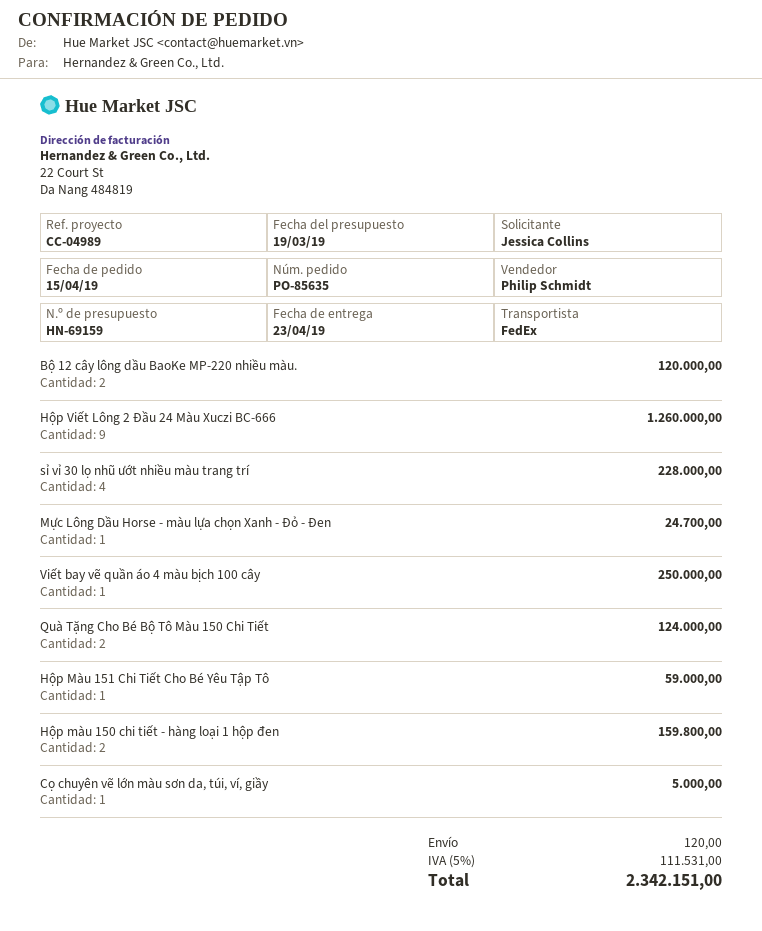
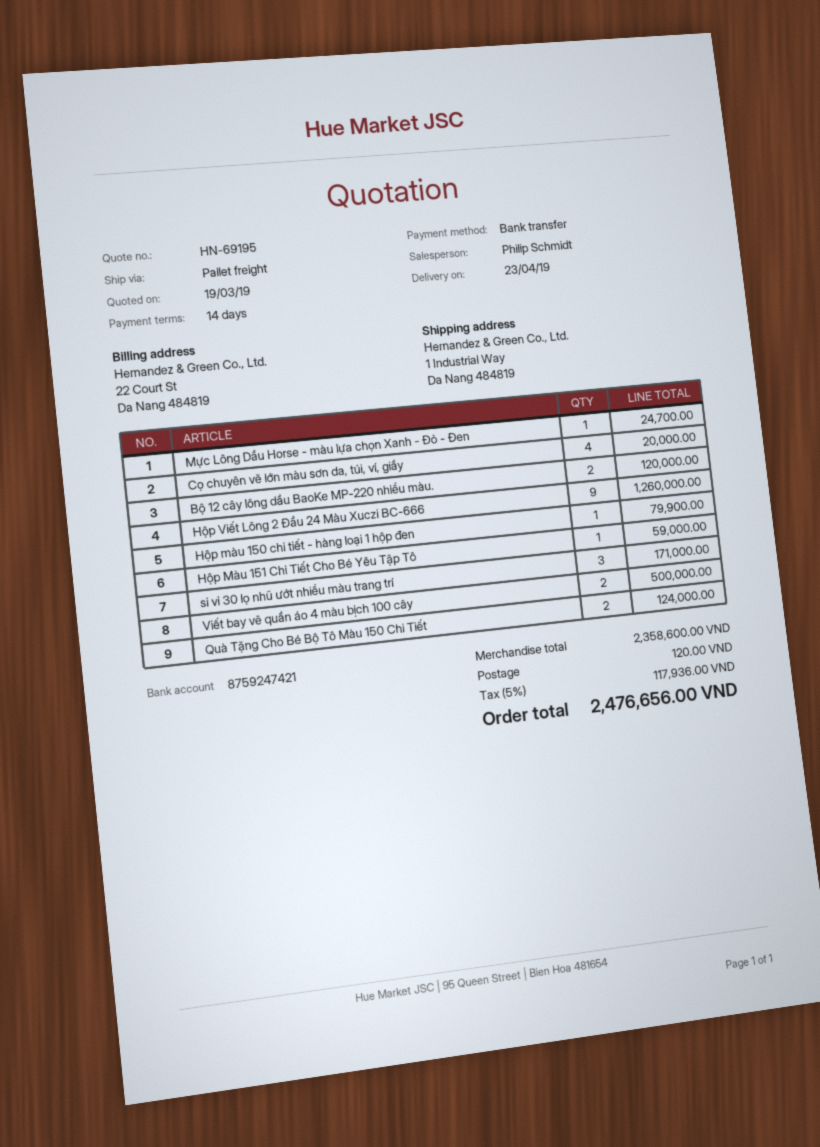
quote number: HN-69159 -> HN-69195
shipping method: FedEx -> pallet freight
sỉ vỉ 30 lọ nhũ ướt nhiều màu trang trí: 4 for 228000.00 -> 3 for 171000.00
Viết bay vẽ quần áo 4 màu bịch 100 cây: 1 for 250000.00 -> 2 for 500000.00
Hộp màu 150 chi tiết - hàng loại 1 hộp đen: 2 for 159800.00 -> 1 for 79900.00
Cọ chuyên vẽ lớn màu sơn da, túi, ví, giầy: 1 for 5000.00 -> 4 for 20000.00
tax: 5% = 111531.00 -> 5% = 117936.00
total: 2342151.00 -> 2476656.00

